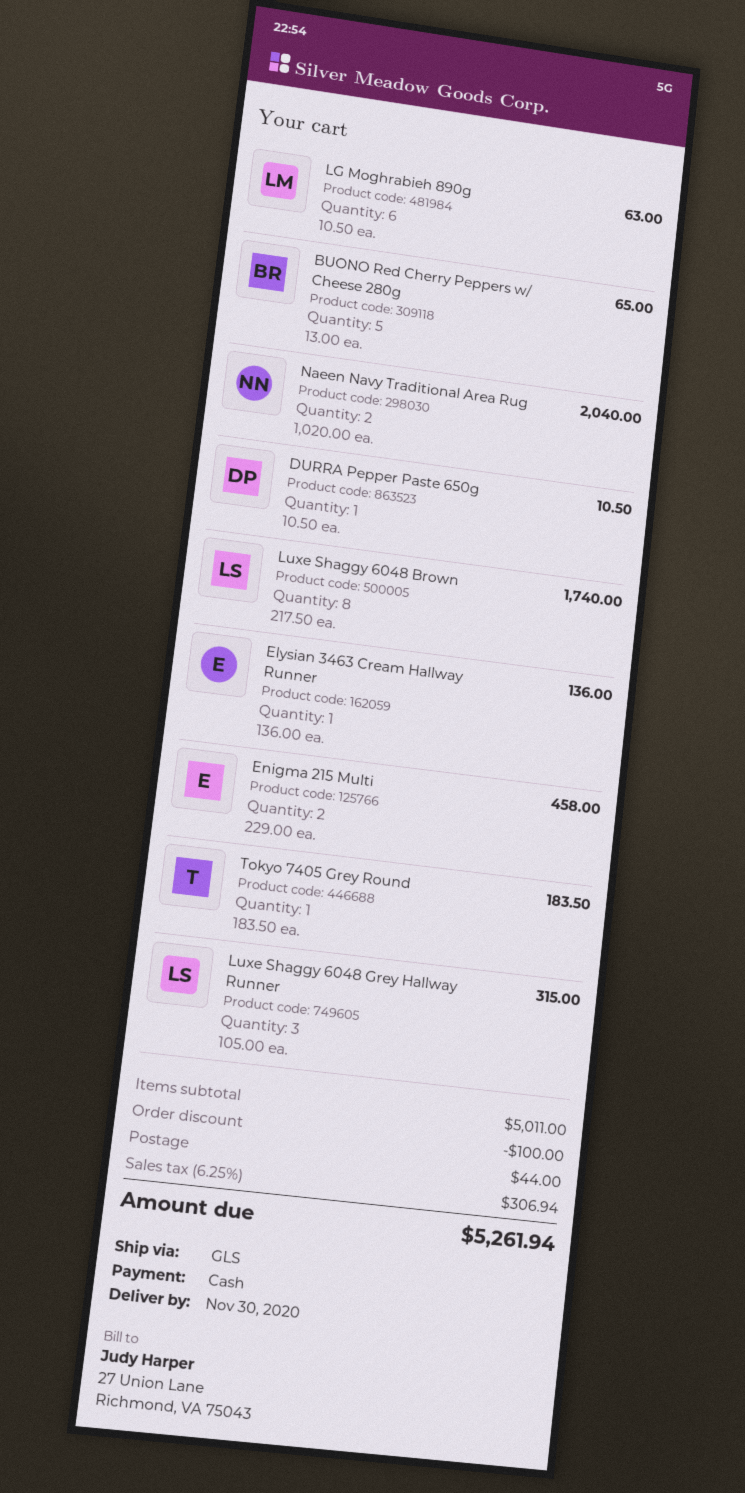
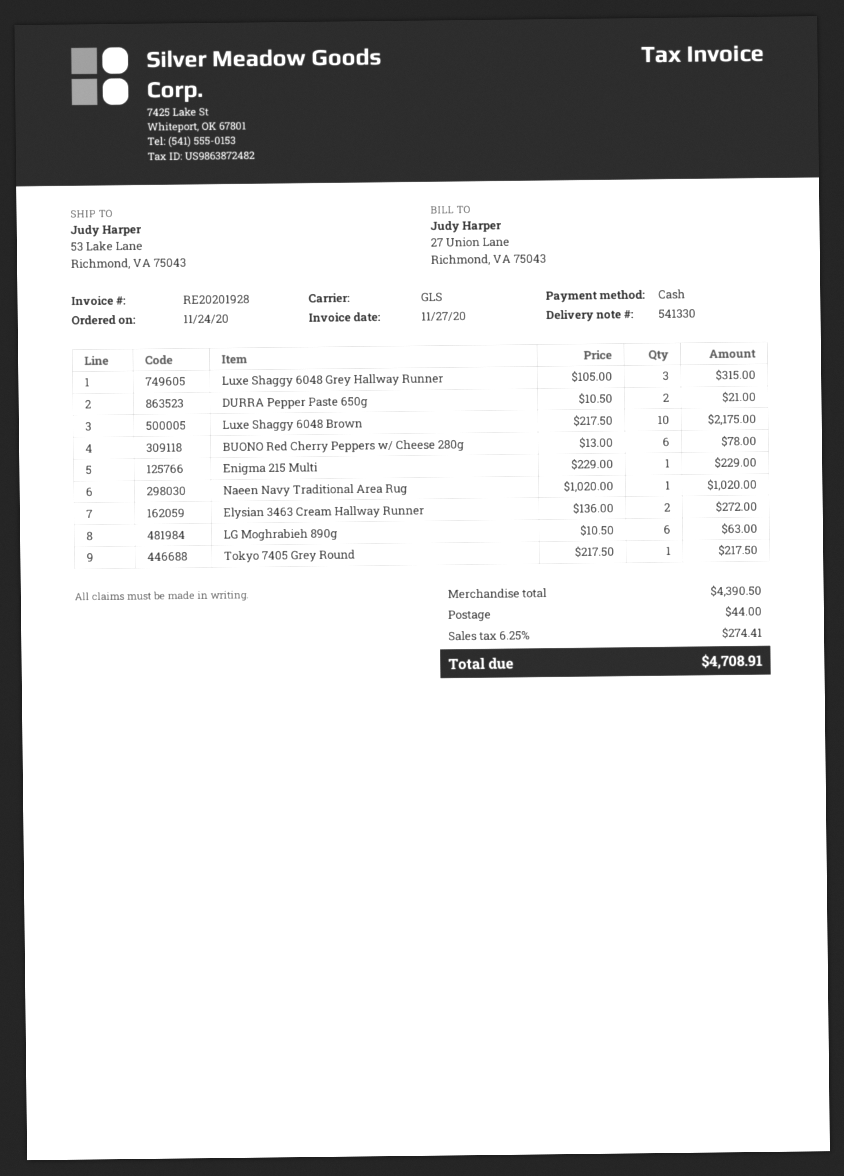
BUONO Red Cherry Peppers w/ Cheese 280g: 5 x 13.00 = 65.00 -> 6 x 13.00 = 78.00
Naeen Navy Traditional Area Rug: 2 x 1020.00 = 2040.00 -> 1 x 1020.00 = 1020.00
DURRA Pepper Paste 650g: 1 x 10.50 = 10.50 -> 2 x 10.50 = 21.00
Luxe Shaggy 6048 Brown: 8 x 217.50 = 1740.00 -> 10 x 217.50 = 2175.00
Elysian 3463 Cream Hallway Runner: 1 x 136.00 = 136.00 -> 2 x 136.00 = 272.00
Enigma 215 Multi: 2 x 229.00 = 458.00 -> 1 x 229.00 = 229.00
Tokyo 7405 Grey Round: 1 x 183.50 = 183.50 -> 1 x 217.50 = 217.50
subtotal: 5011.00 -> 4390.50
discount: 100.00 -> none
tax: 6.25% = 306.94 -> 6.25% = 274.41
total: 5261.94 -> 4708.91

